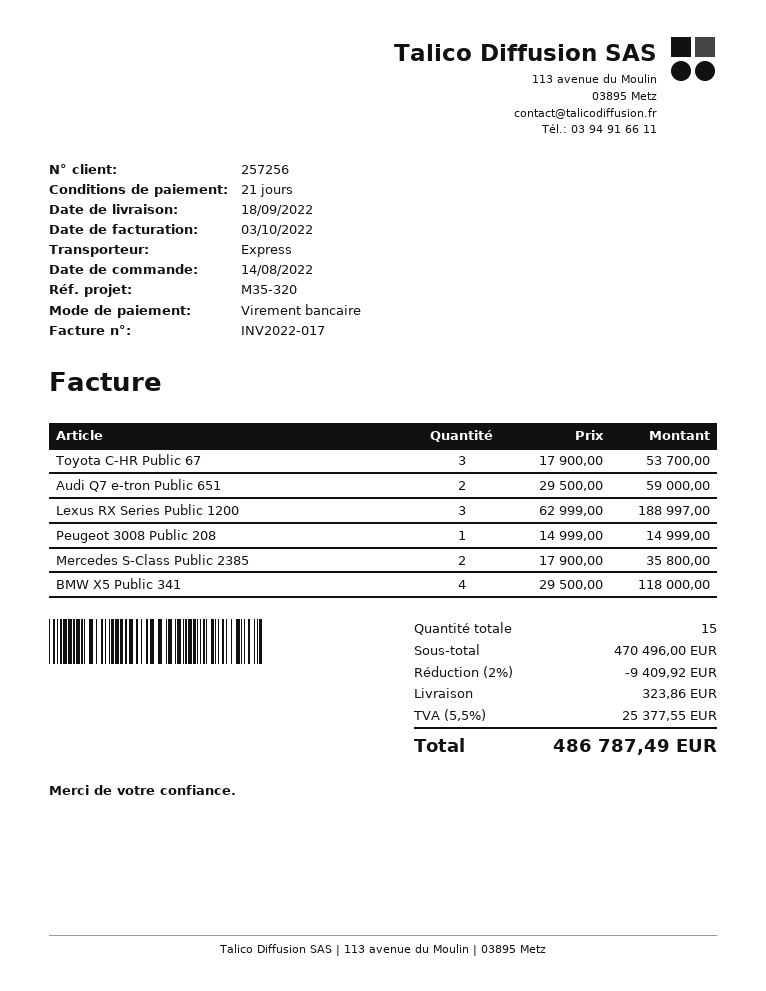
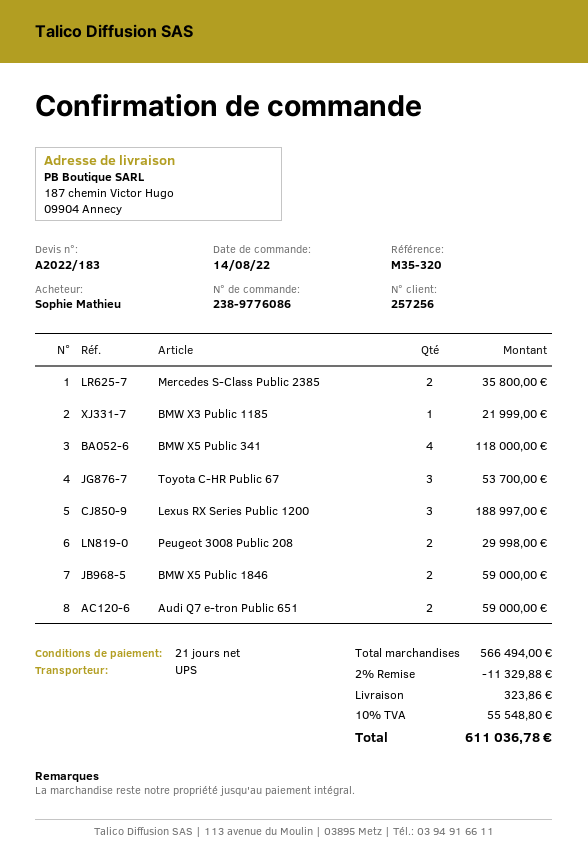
shipping method: express -> UPS
Peugeot 3008 Public 208: 1 for 14999.00 -> 2 for 29998.00
BMW X3 Public 1185: none -> 1 for 21999.00
BMW X5 Public 1846: none -> 2 for 59000.00
subtotal: 470496.00 -> 566494.00
discount: 2% = 9409.92 -> 2% = 11329.88
tax: 5.5% = 25377.55 -> 10% = 55548.80
total: 486787.49 -> 611036.78

